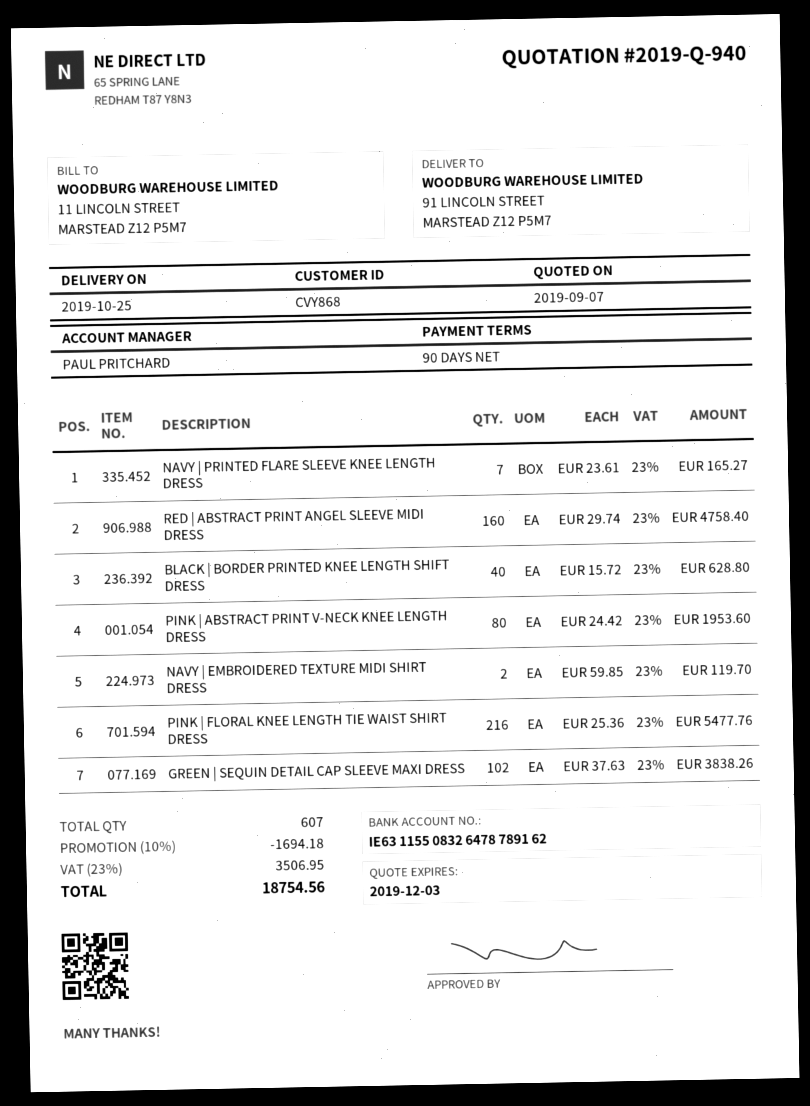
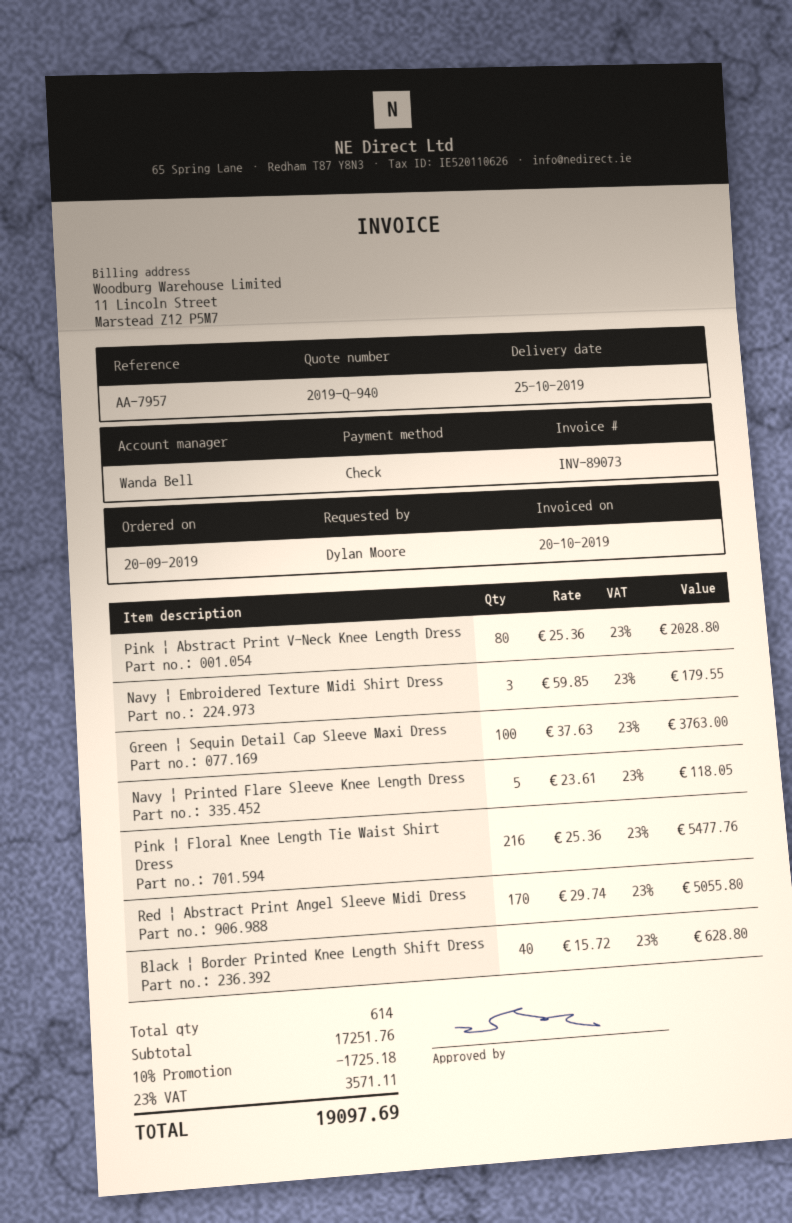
sales rep: PAUL PRITCHARD -> Wanda Bell
NAVY | PRINTED FLARE SLEEVE KNEE LENGTH DRESS: 7 x 23.61 = 165.27 -> 5 x 23.61 = 118.05
RED | ABSTRACT PRINT ANGEL SLEEVE MIDI DRESS: 160 x 29.74 = 4758.40 -> 170 x 29.74 = 5055.80
PINK | ABSTRACT PRINT V-NECK KNEE LENGTH DRESS: 80 x 24.42 = 1953.60 -> 80 x 25.36 = 2028.80
NAVY | EMBROIDERED TEXTURE MIDI SHIRT DRESS: 2 x 59.85 = 119.70 -> 3 x 59.85 = 179.55
GREEN | SEQUIN DETAIL CAP SLEEVE MAXI DRESS: 102 x 37.63 = 3838.26 -> 100 x 37.63 = 3763.00
total quantity: 607 -> 614
discount: 10% = 1694.18 -> 10% = 1725.18
tax: 23% = 3506.95 -> 23% = 3571.11
total: 18754.56 -> 19097.69

